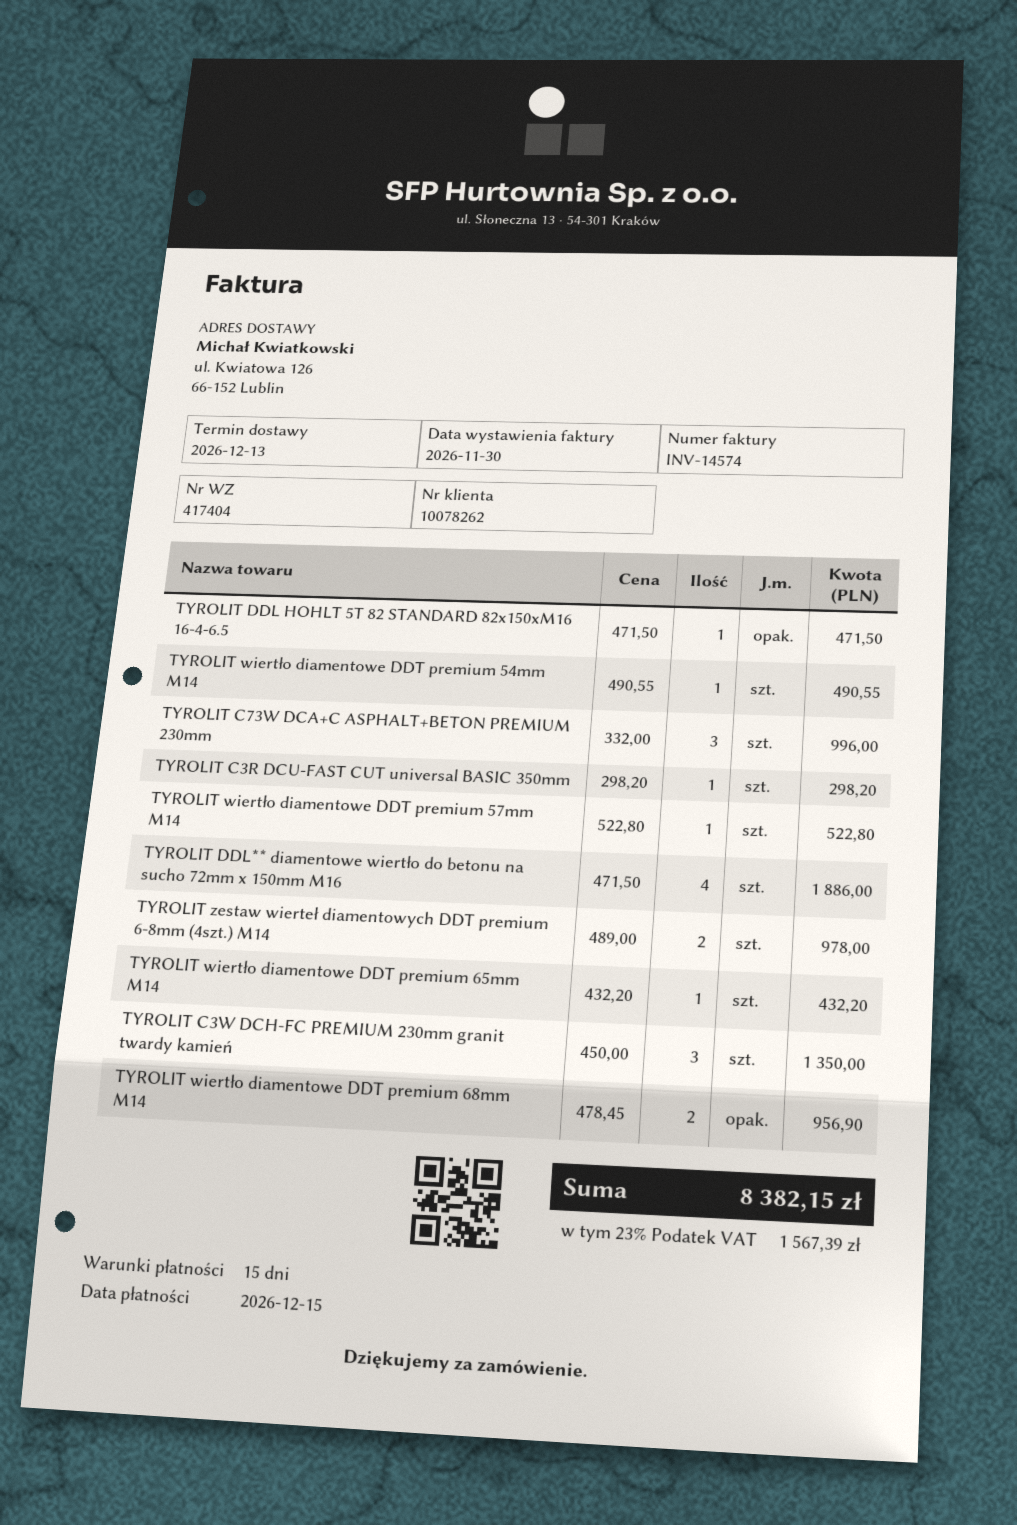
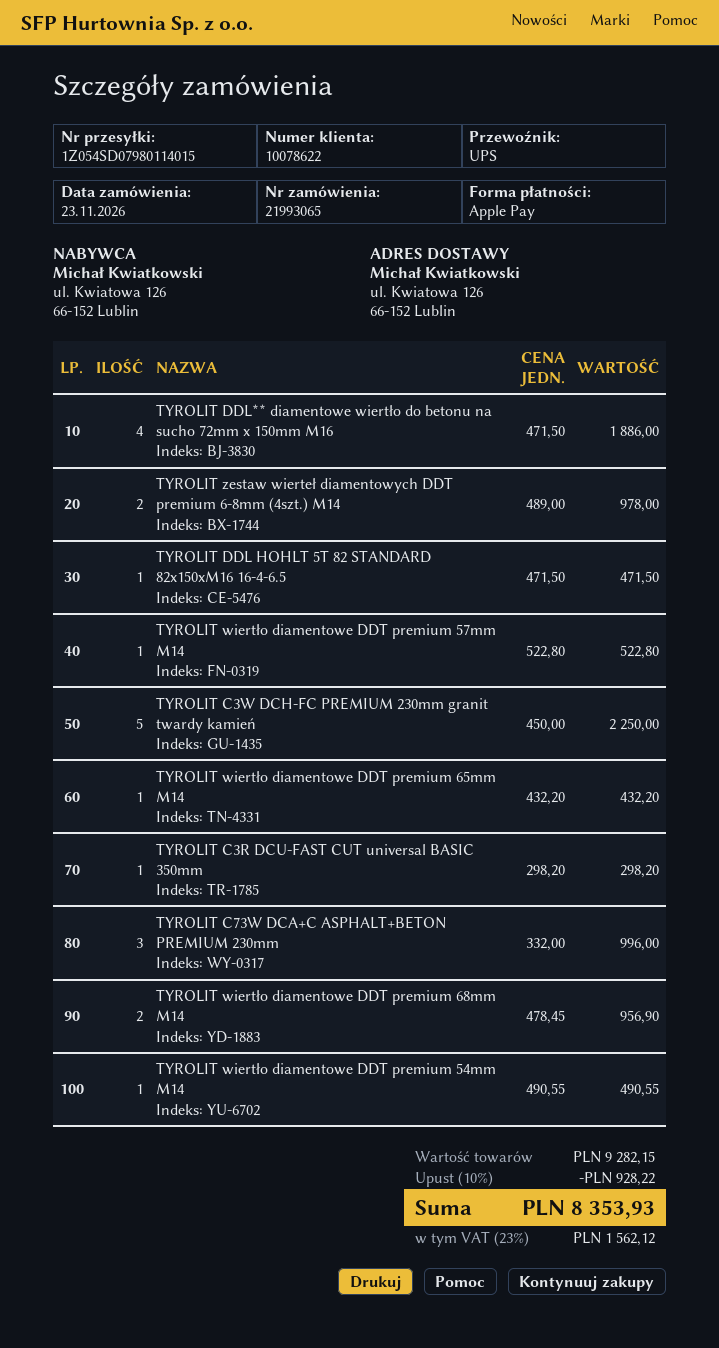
customer number: 10078262 -> 10078622
TYROLIT C3W DCH-FC PREMIUM 230mm granit twardy kamień: 3 x 450.00 = 1350.00 -> 5 x 450.00 = 2250.00
discount: none -> 10% = 928.22
tax: 23% = 1567.39 -> 23% = 1562.12
total: 8382.15 -> 8353.93

